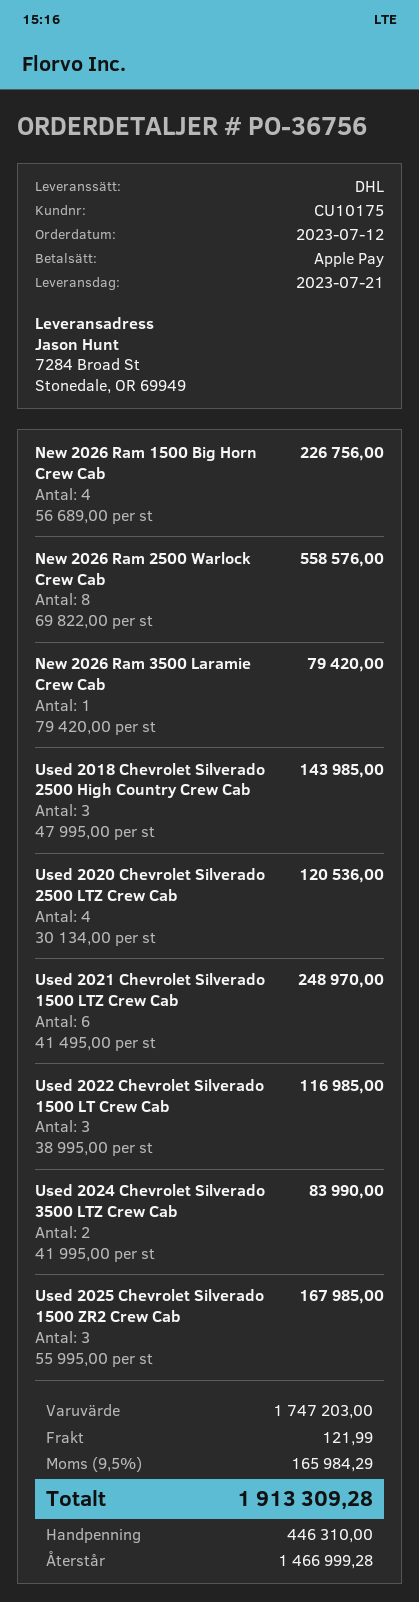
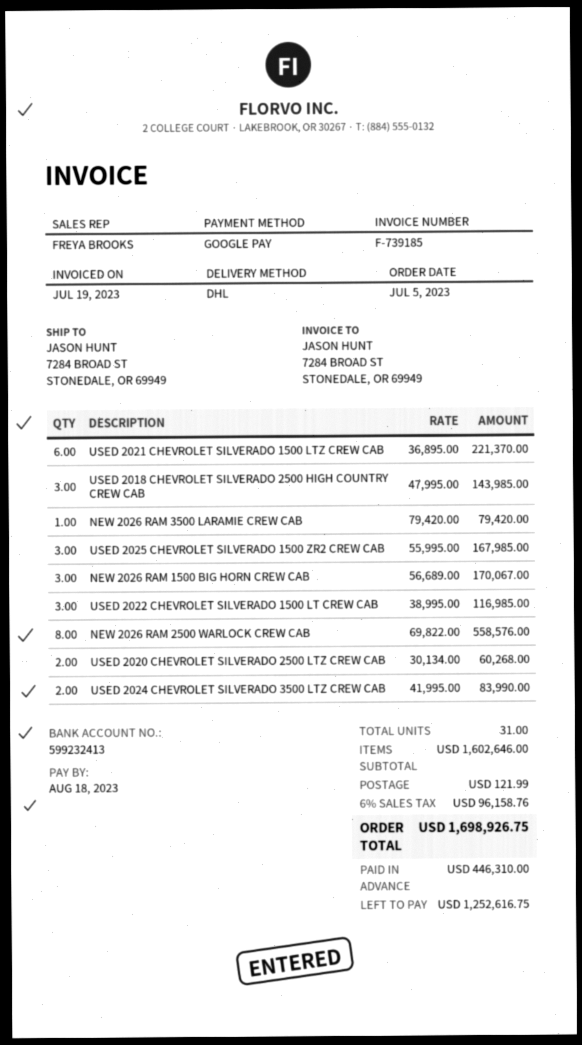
order date: 2023-07-12 -> 2023-07-05
payment method: Apple Pay -> Google Pay
New 2026 Ram 1500 Big Horn Crew Cab: 4 x 56689.00 = 226756.00 -> 3 x 56689.00 = 170067.00
Used 2020 Chevrolet Silverado 2500 LTZ Crew Cab: 4 x 30134.00 = 120536.00 -> 2 x 30134.00 = 60268.00
Used 2021 Chevrolet Silverado 1500 LTZ Crew Cab: 6 x 41495.00 = 248970.00 -> 6 x 36895.00 = 221370.00
subtotal: 1747203.00 -> 1602646.00
tax: 9.5% = 165984.29 -> 6% = 96158.76
total: 1913309.28 -> 1698926.75
balance: 1466999.28 -> 1252616.75

